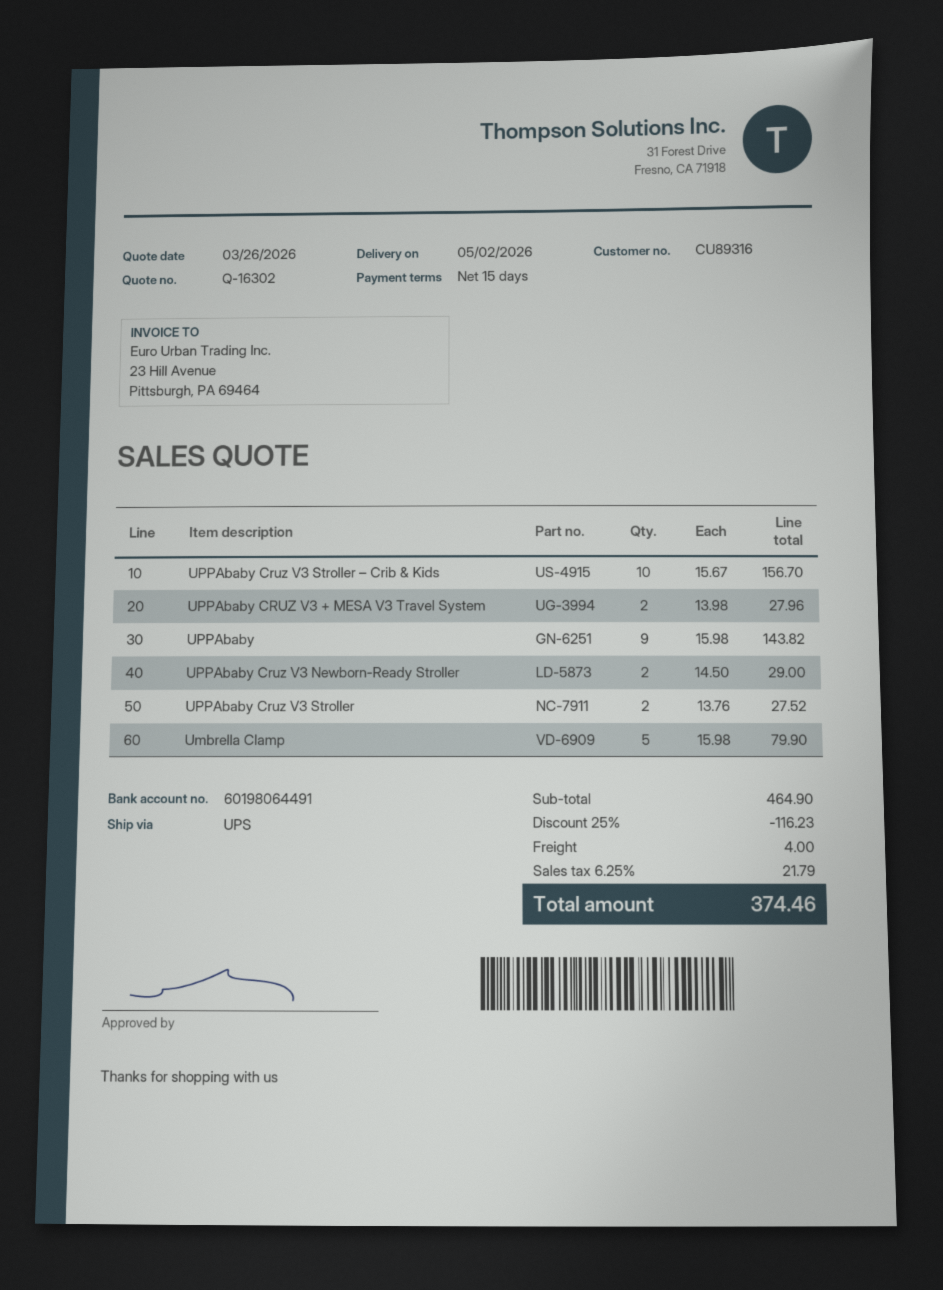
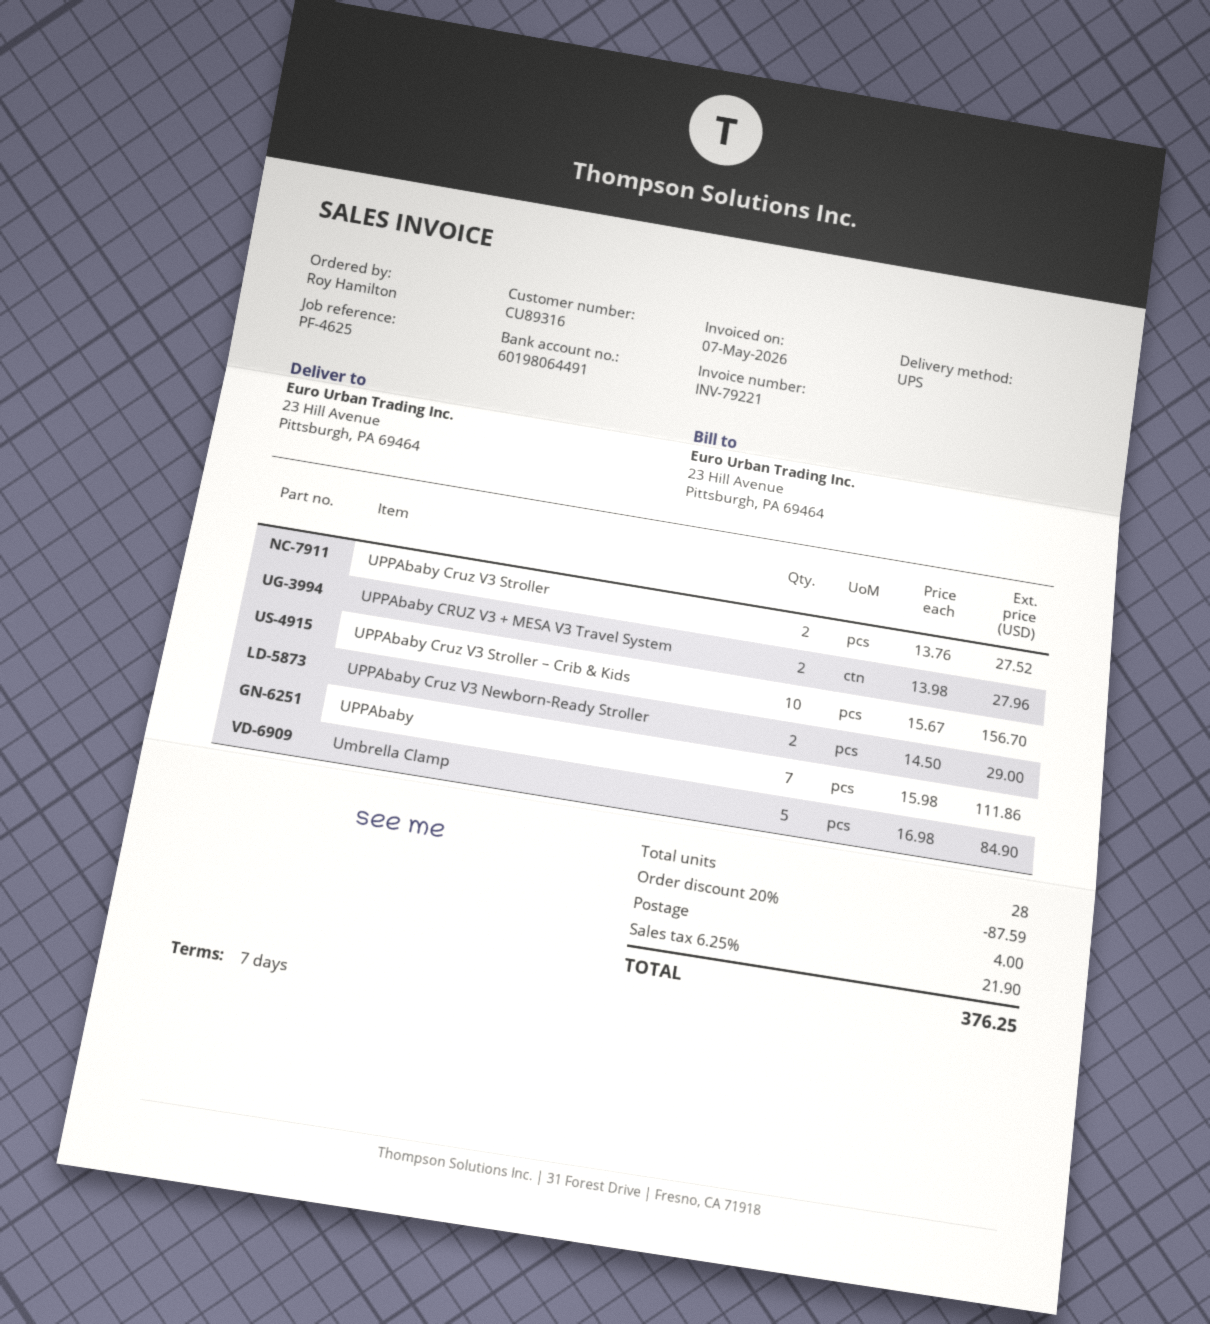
payment terms: 15 days -> 7 days
UPPAbaby: 9 x 15.98 = 143.82 -> 7 x 15.98 = 111.86
Umbrella Clamp: 5 x 15.98 = 79.90 -> 5 x 16.98 = 84.90
discount: 25% = 116.23 -> 20% = 87.59
tax: 6.25% = 21.79 -> 6.25% = 21.90
total: 374.46 -> 376.25

